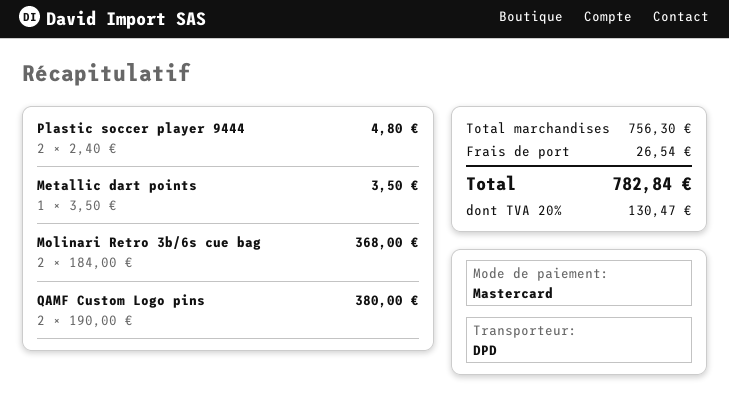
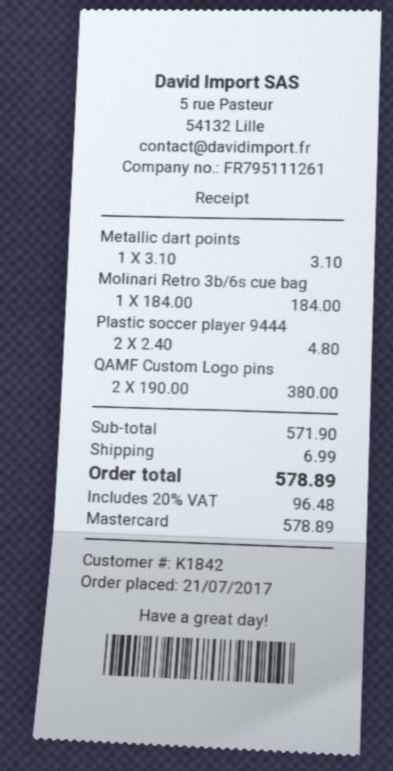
Metallic dart points: 1 x 3.50 = 3.50 -> 1 x 3.10 = 3.10
Molinari Retro 3b/6s cue bag: 2 x 184.00 = 368.00 -> 1 x 184.00 = 184.00
subtotal: 756.30 -> 571.90
shipping: 26.54 -> 6.99
tax: 20% = 130.47 -> 20% = 96.48
total: 782.84 -> 578.89

